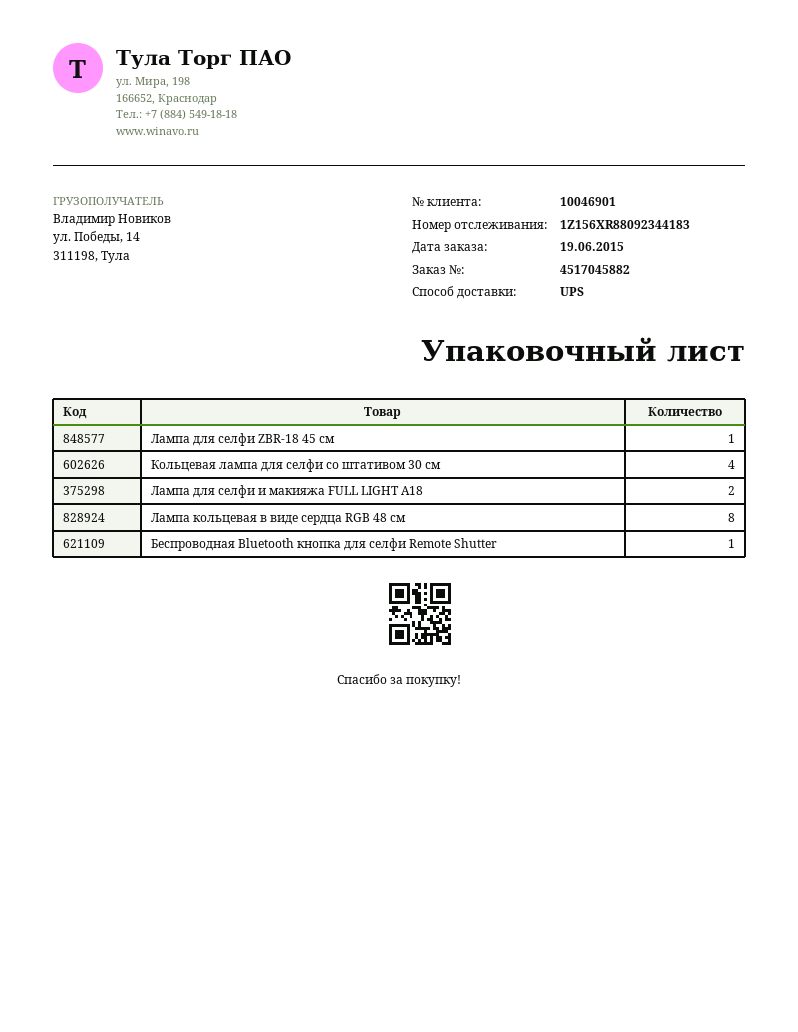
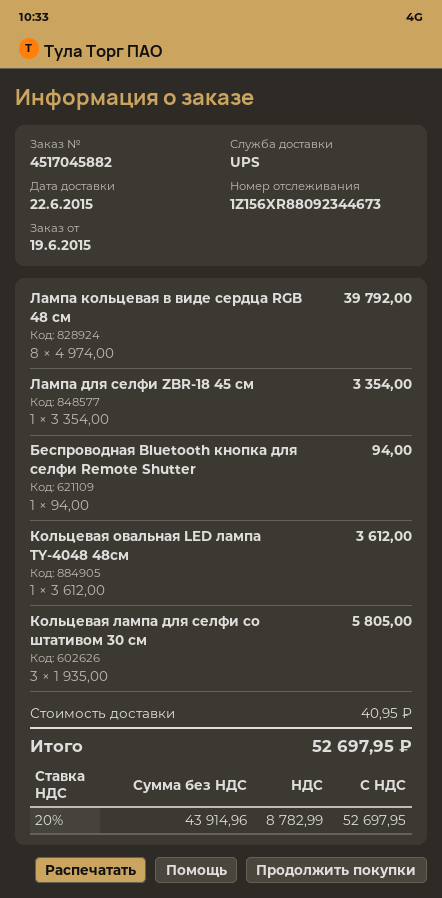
tracking number: 1Z156XR88092344183 -> 1Z156XR88092344673
Кольцевая лампа для селфи со штативом 30 см: 4 -> 3
Лампа для селфи и макияжа FULL LIGHT A18: 2 -> none
Кольцевая овальная LED лампа TY-4048 48см: none -> 1

